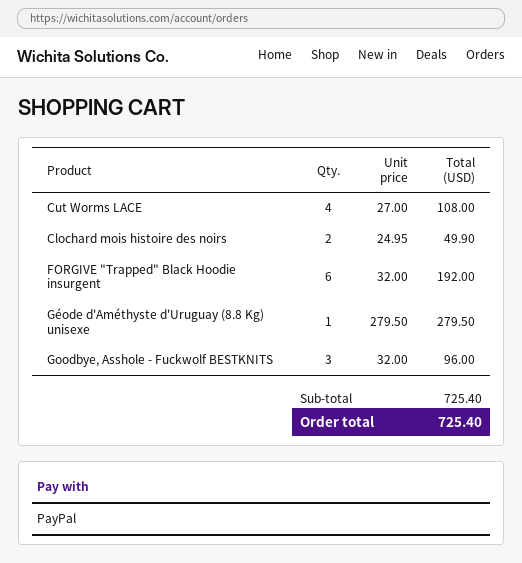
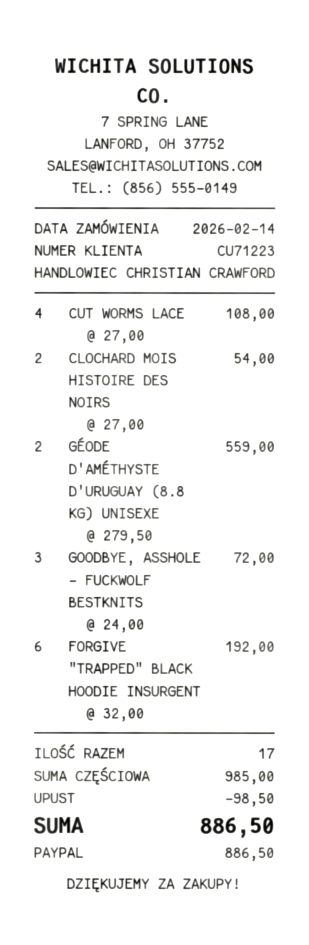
Clochard mois histoire des noirs: 2 x 24.95 = 49.90 -> 2 x 27.00 = 54.00
Géode d'Améthyste d'Uruguay (8.8 Kg) unisexe: 1 x 279.50 = 279.50 -> 2 x 279.50 = 559.00
Goodbye, Asshole - Fuckwolf BESTKNITS: 3 x 32.00 = 96.00 -> 3 x 24.00 = 72.00
subtotal: 725.40 -> 985.00
discount: none -> 98.50
total: 725.40 -> 886.50

